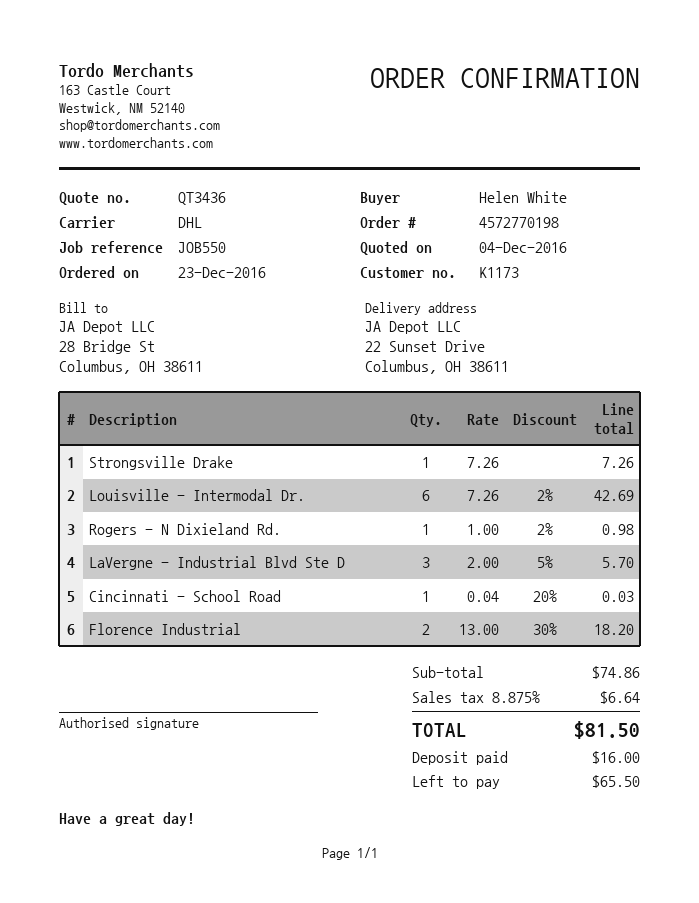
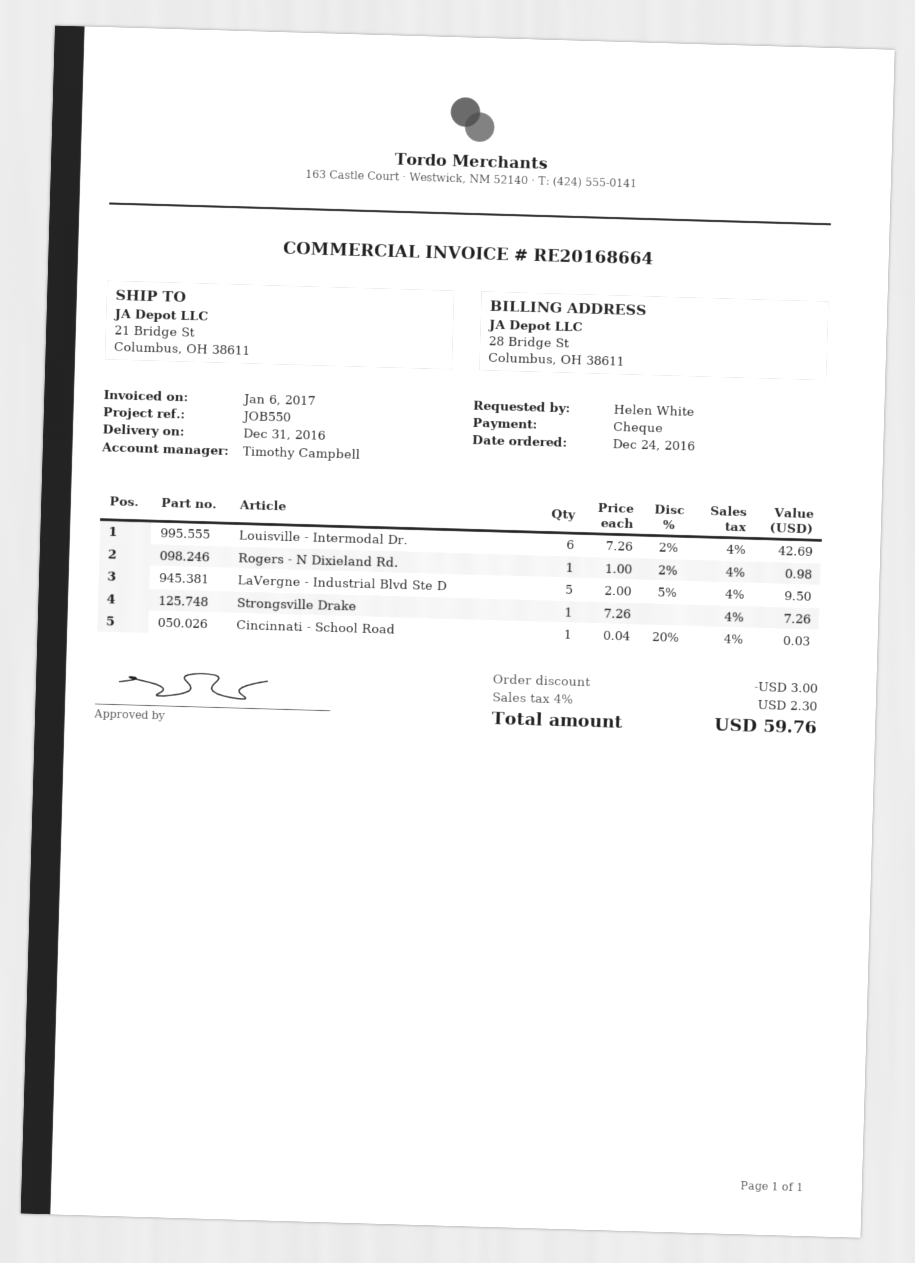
order date: 2016-12-23 -> 2016-12-24
ship to: 22 Sunset Drive, Columbus, OH 38611 -> 21 Bridge St, Columbus, OH 38611
LaVergne - Industrial Blvd Ste D: 3 x 2.00 - 5% = 5.70 -> 5 x 2.00 - 5% = 9.50
Florence Industrial: 2 x 13.00 - 30% = 18.20 -> none
discount: none -> 3.00
tax: 8.875% = 6.64 -> 4% = 2.30
total: 81.50 -> 59.76

